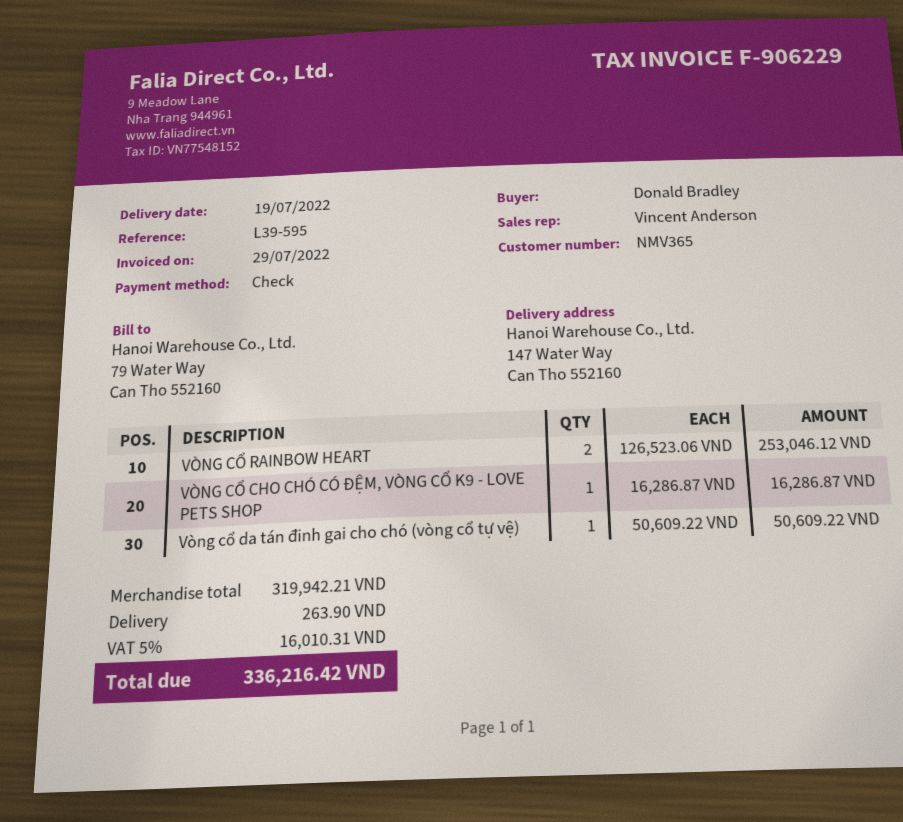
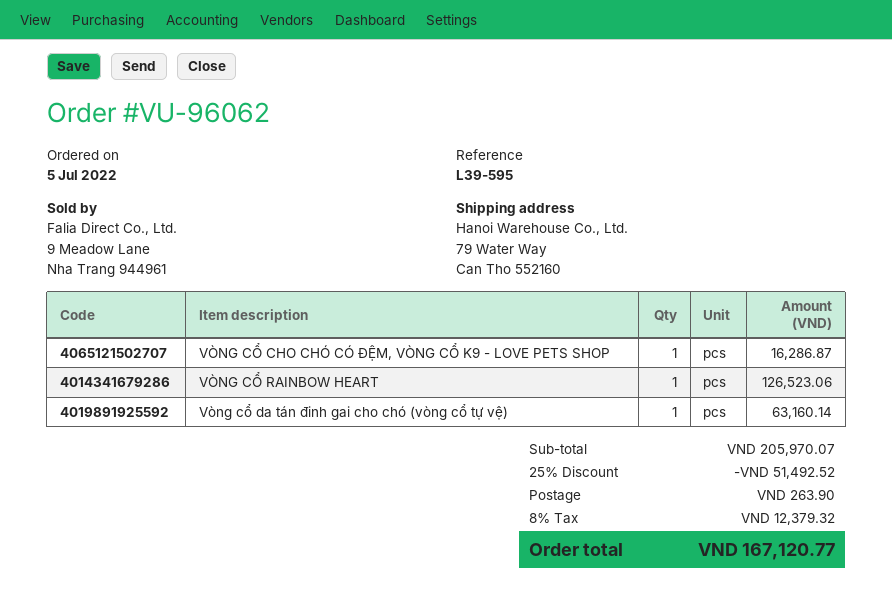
ship to: 147 Water Way, Can Tho 552160 -> 79 Water Way, Can Tho 552160
VÒNG CỔ RAINBOW HEART: 2 for 253046.12 -> 1 for 126523.06
Vòng cổ da tán đinh gai cho chó (vòng cổ tự vệ): 1 for 50609.22 -> 1 for 63160.14
subtotal: 319942.21 -> 205970.07
discount: none -> 25% = 51492.52
tax: 5% = 16010.31 -> 8% = 12379.32
total: 336216.42 -> 167120.77

